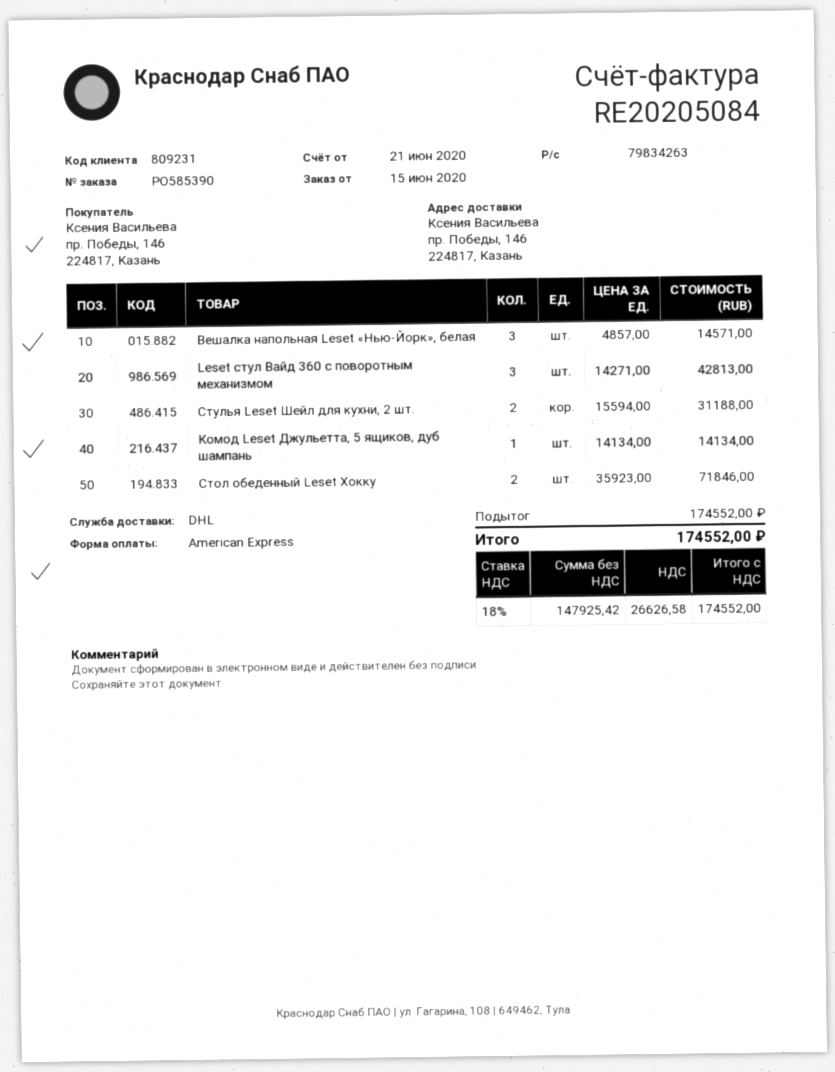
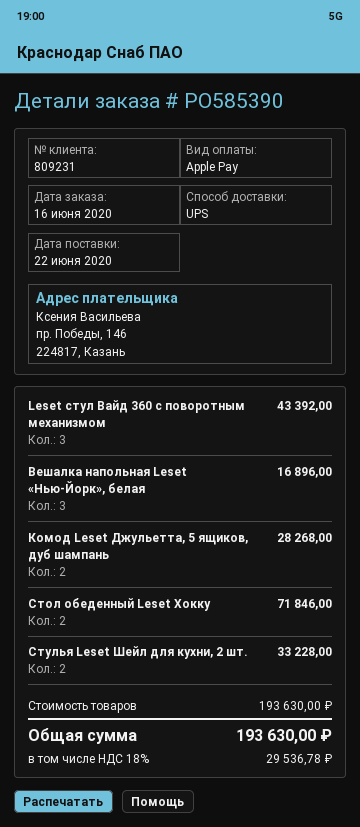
order date: 2020-06-15 -> 2020-06-16
payment method: American Express -> Apple Pay
shipping method: DHL -> UPS
Вешалка напольная Leset «Нью-Йорк», белая: 3 for 14571.00 -> 3 for 16896.00
Leset стул Вайд 360 с поворотным механизмом: 3 for 42813.00 -> 3 for 43392.00
Стулья Leset Шейл для кухни, 2 шт.: 2 for 31188.00 -> 2 for 33228.00
Комод Leset Джульетта, 5 ящиков, дуб шампань: 1 for 14134.00 -> 2 for 28268.00
subtotal: 174552.00 -> 193630.00
tax: 18% = 26626.58 -> 18% = 29536.78
total: 174552.00 -> 193630.00

